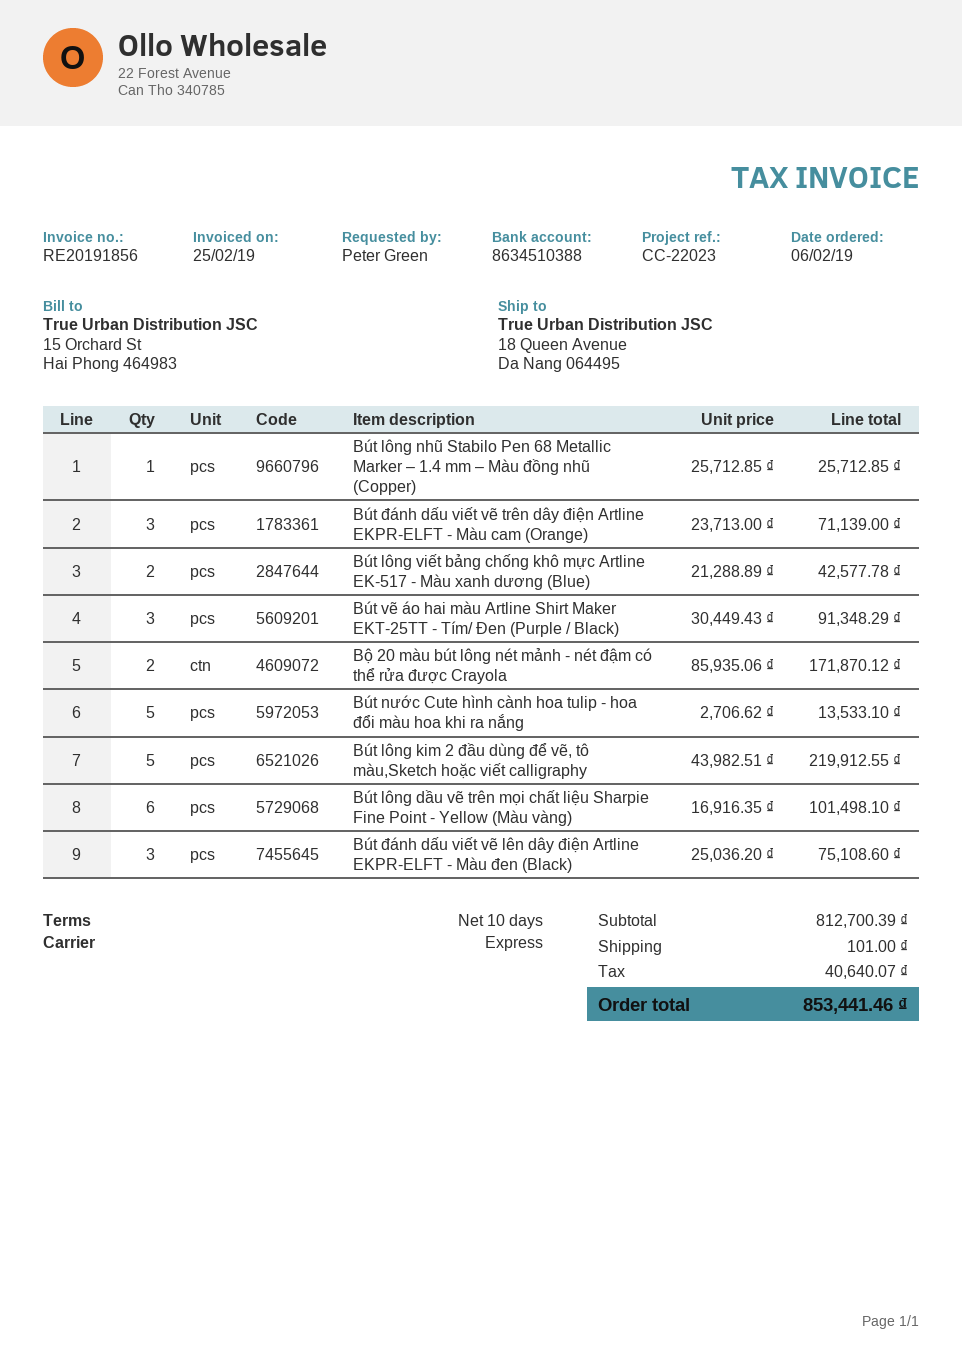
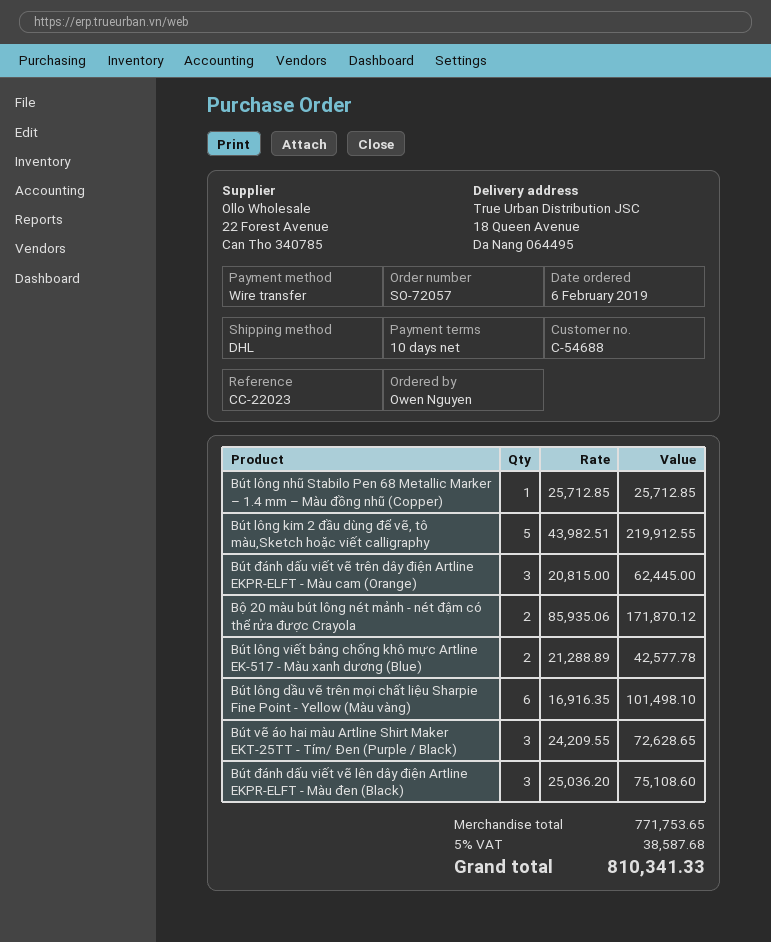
ordered by: Peter Green -> Owen Nguyen
shipping method: express -> DHL
Bút đánh dấu viết vẽ trên dây điện Artline EKPR-ELFT - Màu cam (Orange): 3 x 23713.00 = 71139.00 -> 3 x 20815.00 = 62445.00
Bút vẽ áo hai màu Artline Shirt Maker EKT-25TT - Tím/ Đen (Purple / Black): 3 x 30449.43 = 91348.29 -> 3 x 24209.55 = 72628.65
Bút nước Cute hình cành hoa tulip - hoa đổi màu hoa khi ra nắng: 5 x 2706.62 = 13533.10 -> none
subtotal: 812700.39 -> 771753.65
shipping: 101.00 -> none
tax: 40640.07 -> 38587.68
total: 853441.46 -> 810341.33

